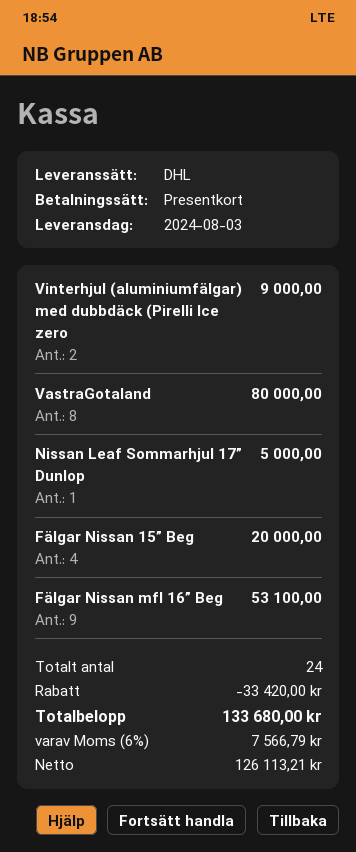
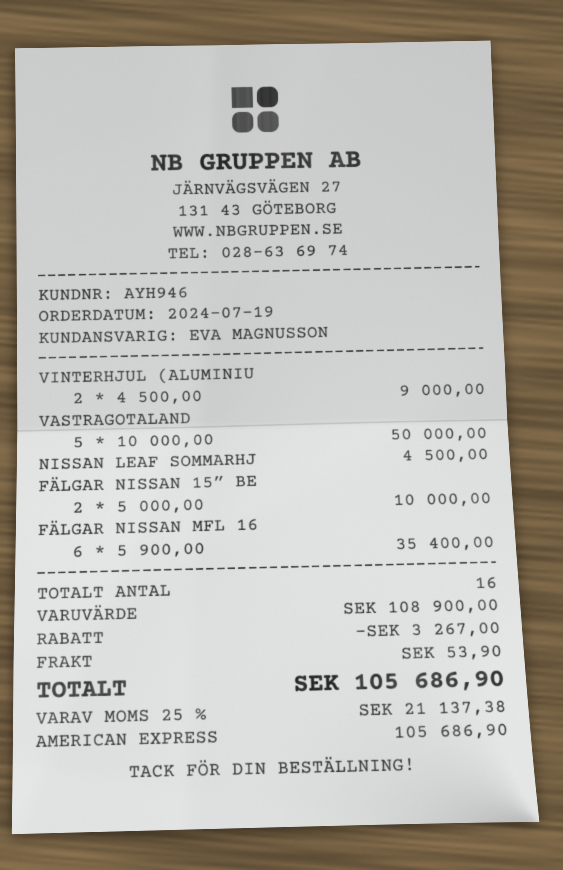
payment method: gift card -> American Express
VastraGotaland: 8 for 80000.00 -> 5 for 50000.00
Nissan Leaf Sommarhjul 17” Dunlop: 1 for 5000.00 -> 1 for 4500.00
Fälgar Nissan 15” Beg: 4 for 20000.00 -> 2 for 10000.00
Fälgar Nissan mfl 16” Beg: 9 for 53100.00 -> 6 for 35400.00
total quantity: 24 -> 16
discount: 33420.00 -> 3267.00
shipping: none -> 53.90
tax: 6% = 7566.79 -> 25% = 21137.38
total: 133680.00 -> 105686.90

